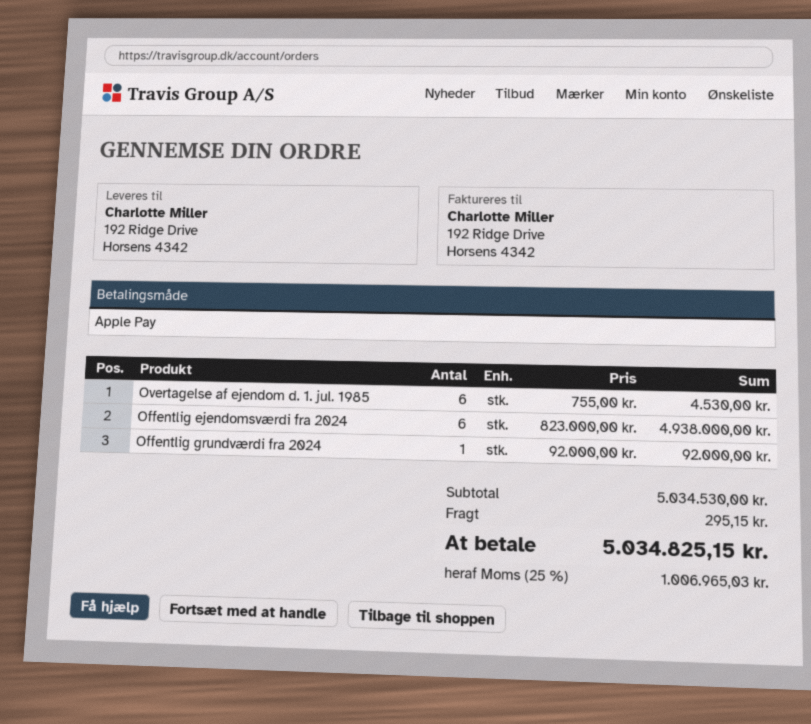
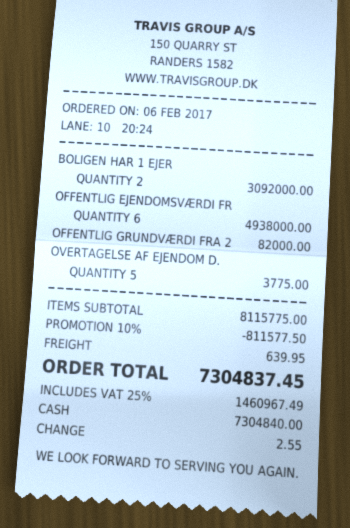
payment method: Apple Pay -> cash
Overtagelse af ejendom d. 1. jul. 1985: 6 for 4530.00 -> 5 for 3775.00
Offentlig grundværdi fra 2024: 1 for 92000.00 -> 1 for 82000.00
BOLIGEN HAR 1 EJER: none -> 2 for 3092000.00
subtotal: 5034530.00 -> 8115775.00
discount: none -> 10% = 811577.50
shipping: 295.15 -> 639.95
tax: 25% = 1006965.03 -> 25% = 1460967.49
total: 5034825.15 -> 7304837.45

